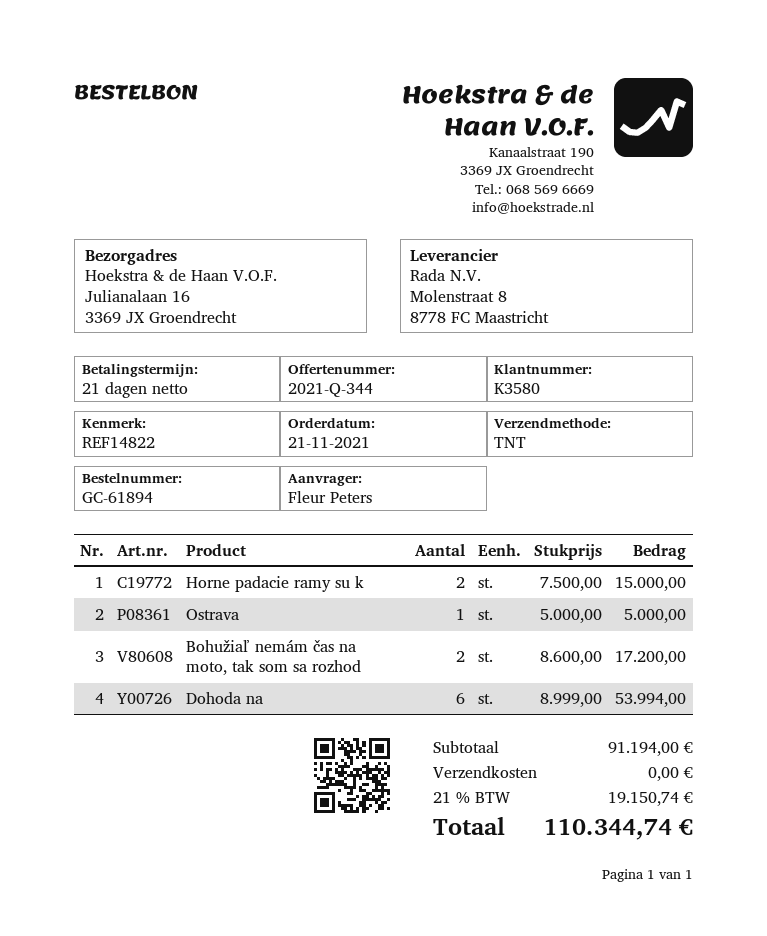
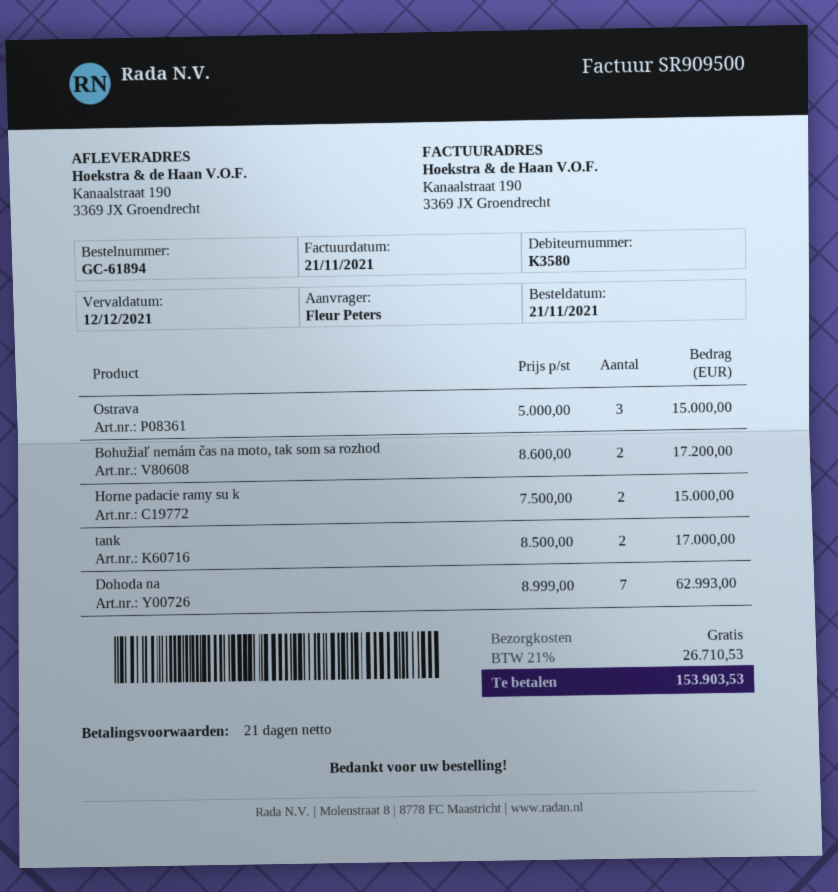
ship to: Julianalaan 16, 3369 JX Groendrecht -> Kanaalstraat 190, 3369 JX Groendrecht
Ostrava: 1 x 5000.00 = 5000.00 -> 3 x 5000.00 = 15000.00
Dohoda na: 6 x 8999.00 = 53994.00 -> 7 x 8999.00 = 62993.00
tank: none -> 2 x 8500.00 = 17000.00
tax: 21% = 19150.74 -> 21% = 26710.53
total: 110344.74 -> 153903.53

